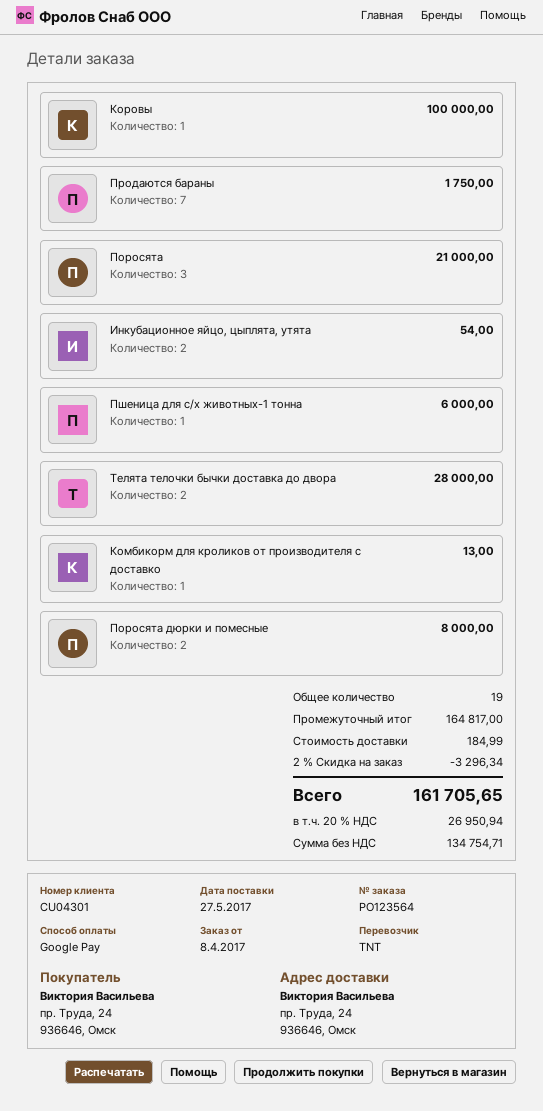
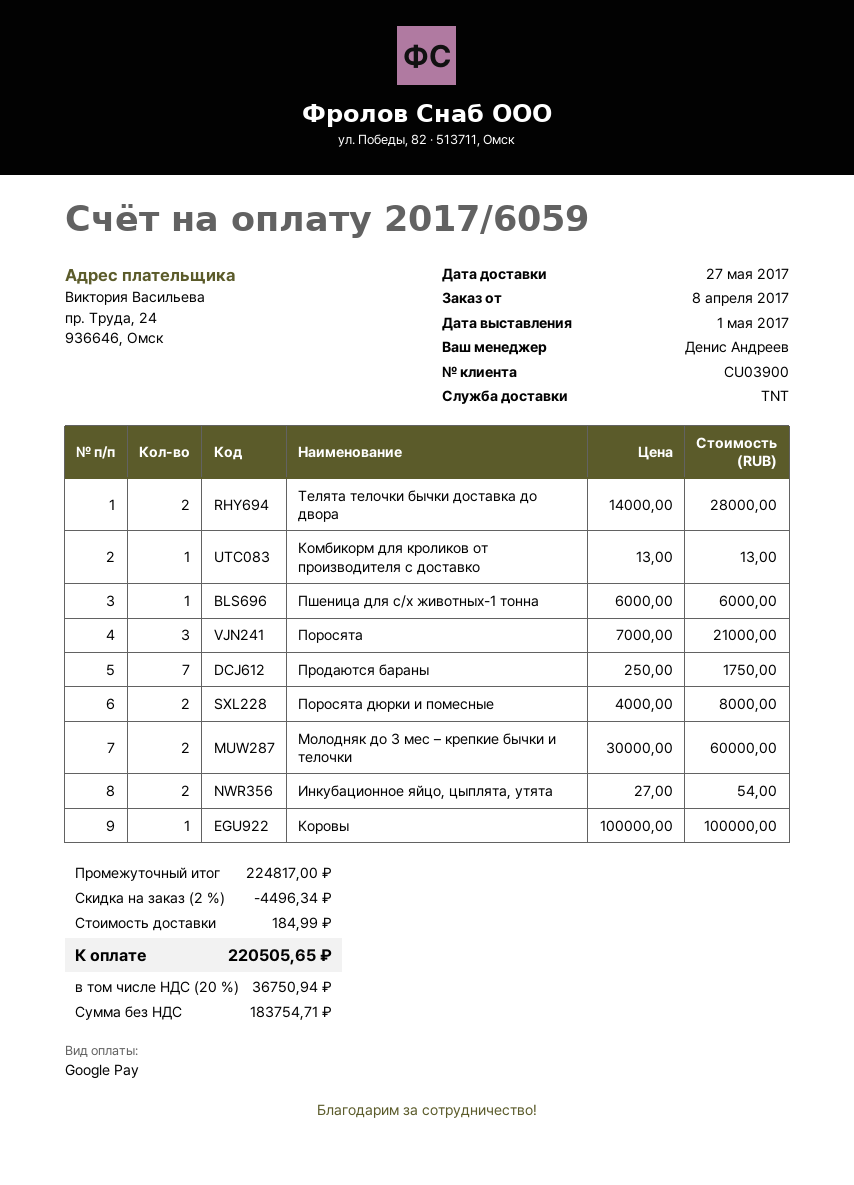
customer number: CU04301 -> CU03900
Молодняк до 3 мес – крепкие бычки и телочки: none -> 2 for 60000.00
subtotal: 164817.00 -> 224817.00
discount: 2% = 3296.34 -> 2% = 4496.34
net: 134754.71 -> 183754.71
tax: 20% = 26950.94 -> 20% = 36750.94
total: 161705.65 -> 220505.65

